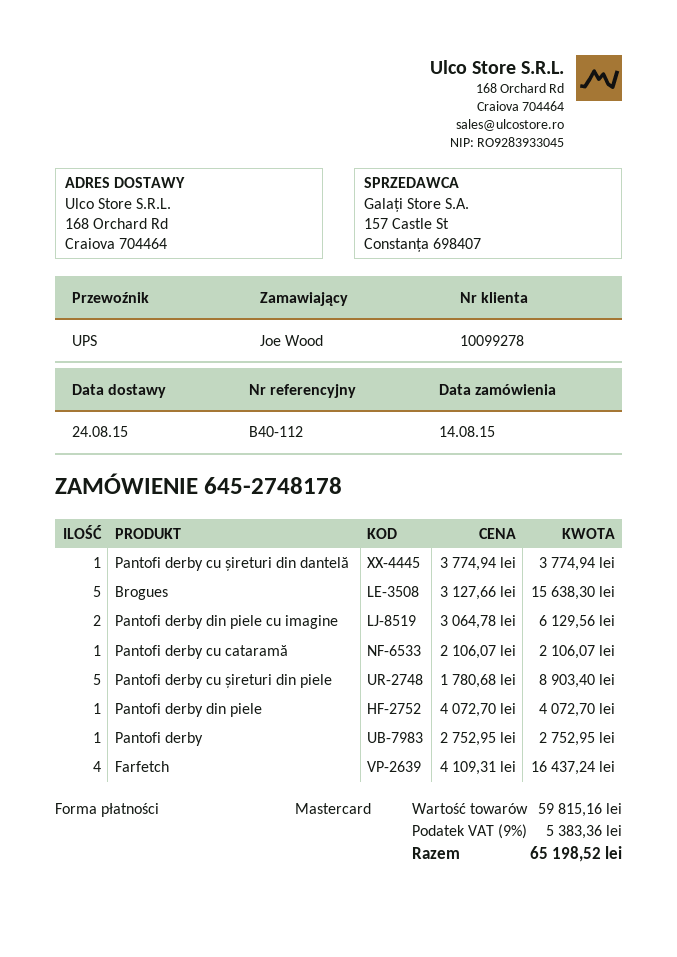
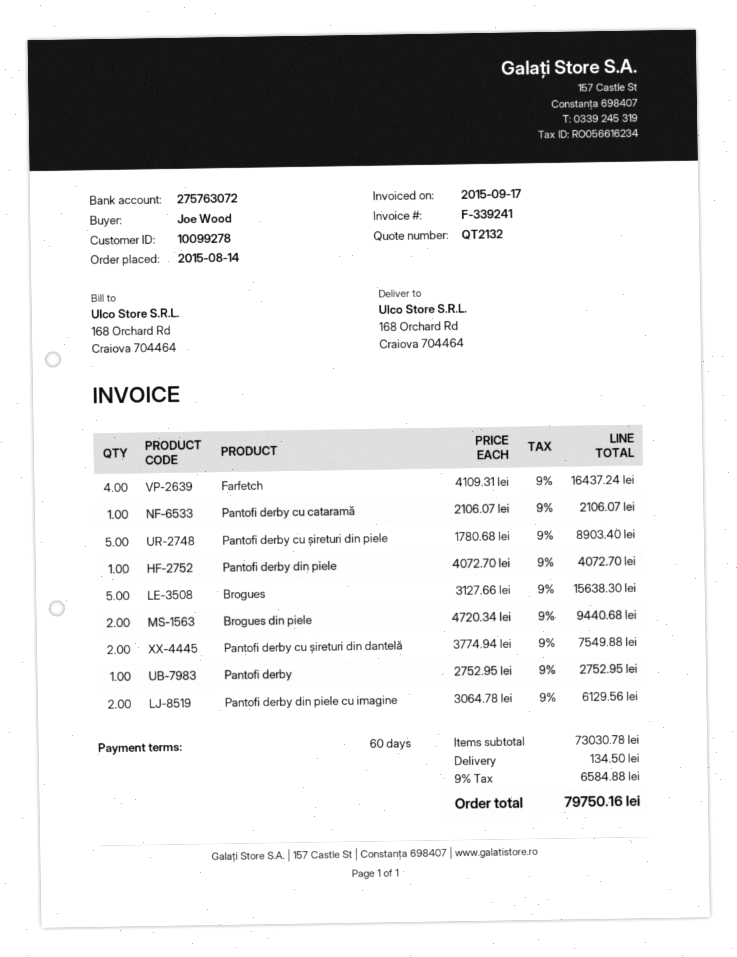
Pantofi derby cu șireturi din dantelă: 1 x 3774.94 = 3774.94 -> 2 x 3774.94 = 7549.88
Brogues din piele: none -> 2 x 4720.34 = 9440.68
subtotal: 59815.16 -> 73030.78
shipping: none -> 134.50
tax: 9% = 5383.36 -> 9% = 6584.88
total: 65198.52 -> 79750.16

